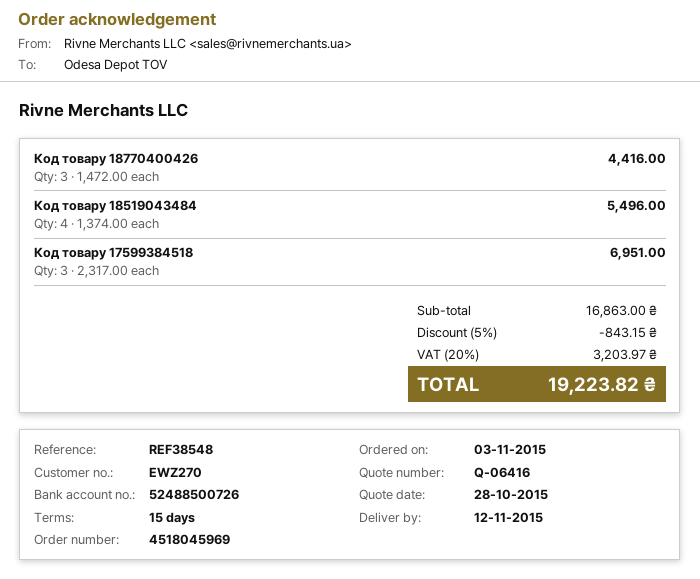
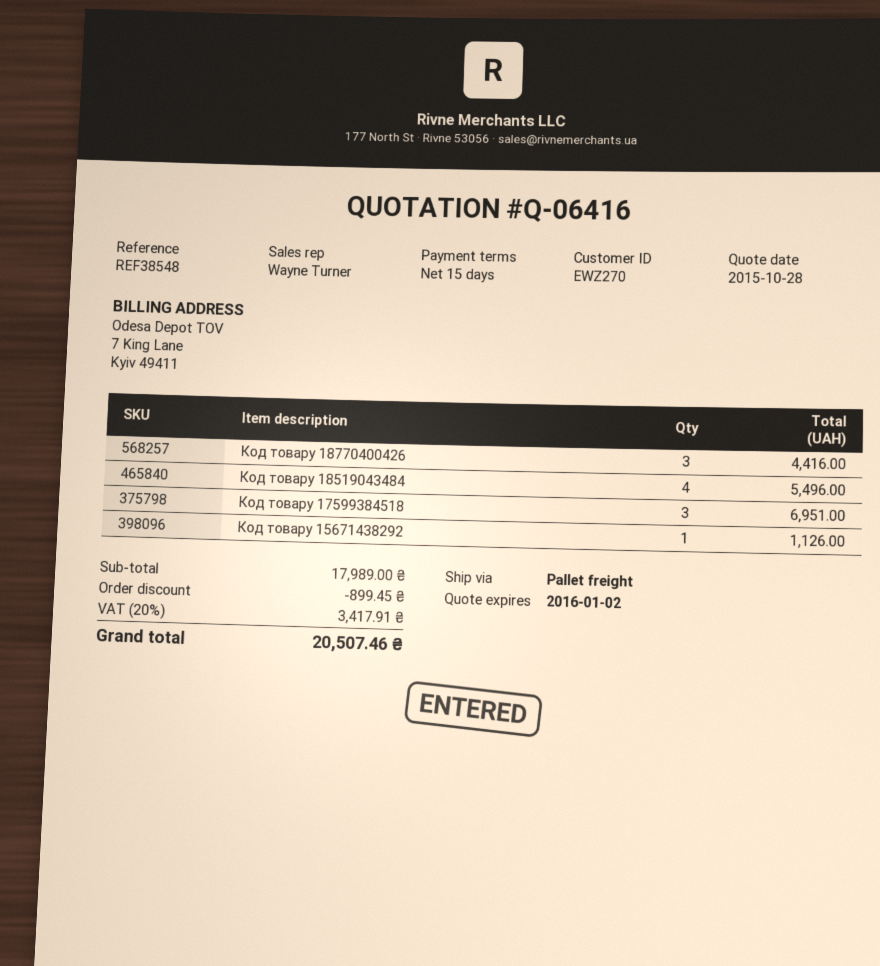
Код товару 15671438292: none -> 1 for 1126.00
subtotal: 16863.00 -> 17989.00
discount: 843.15 -> 899.45
tax: 20% = 3203.97 -> 20% = 3417.91
total: 19223.82 -> 20507.46

